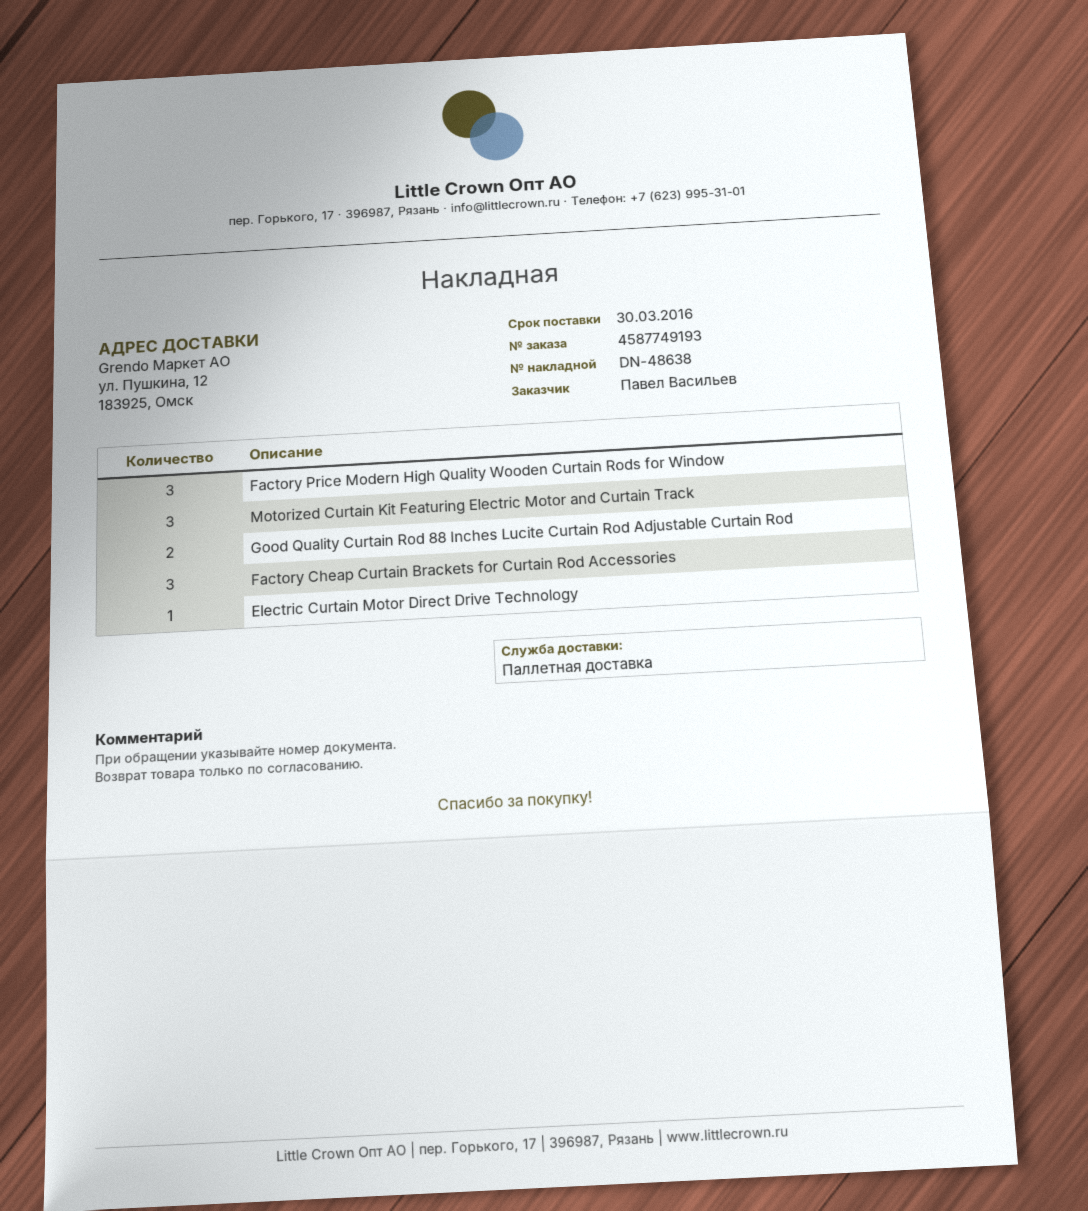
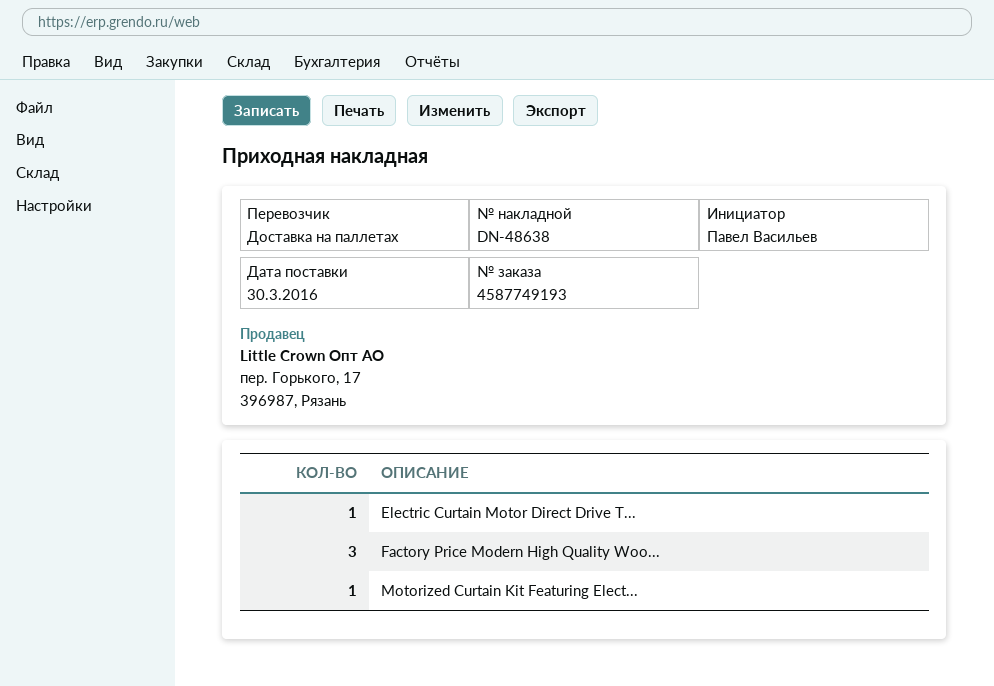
Motorized Curtain Kit Featuring Electric Motor and Curtain Track: 3 -> 1
Good Quality Curtain Rod 88 Inches Lucite Curtain Rod Adjustable Curtain Rod: 2 -> none
Factory Cheap Curtain Brackets for Curtain Rod Accessories: 3 -> none

